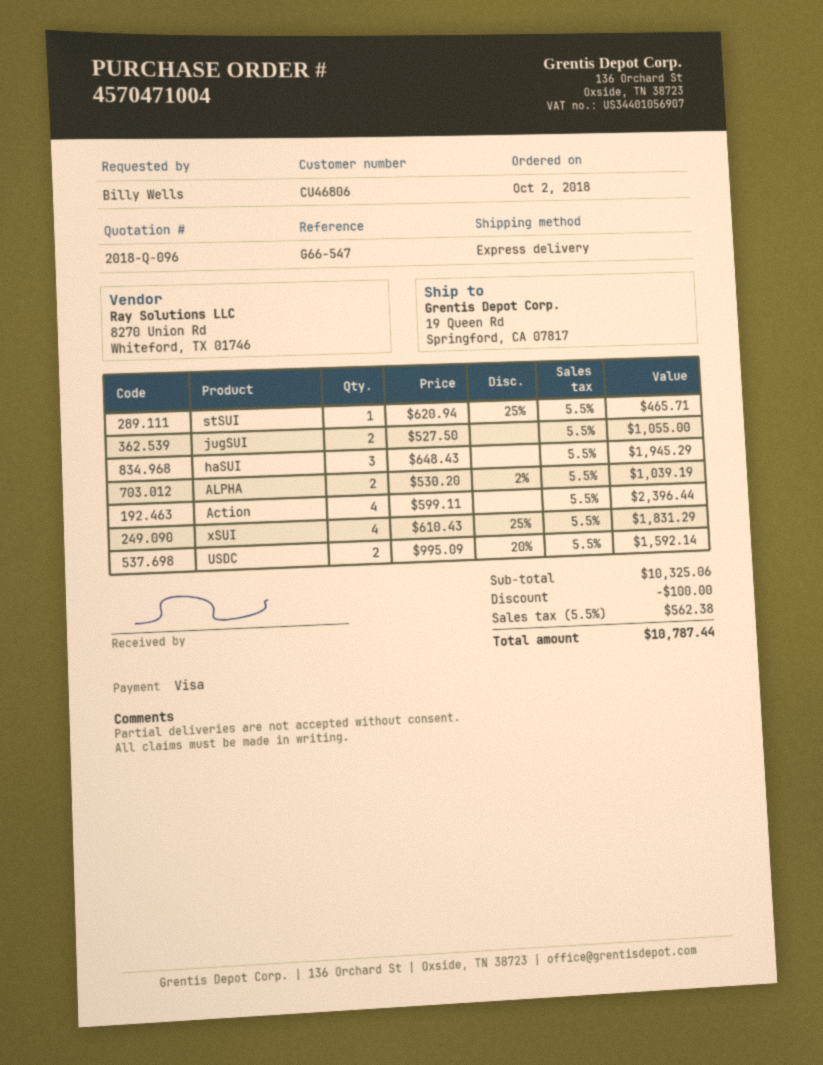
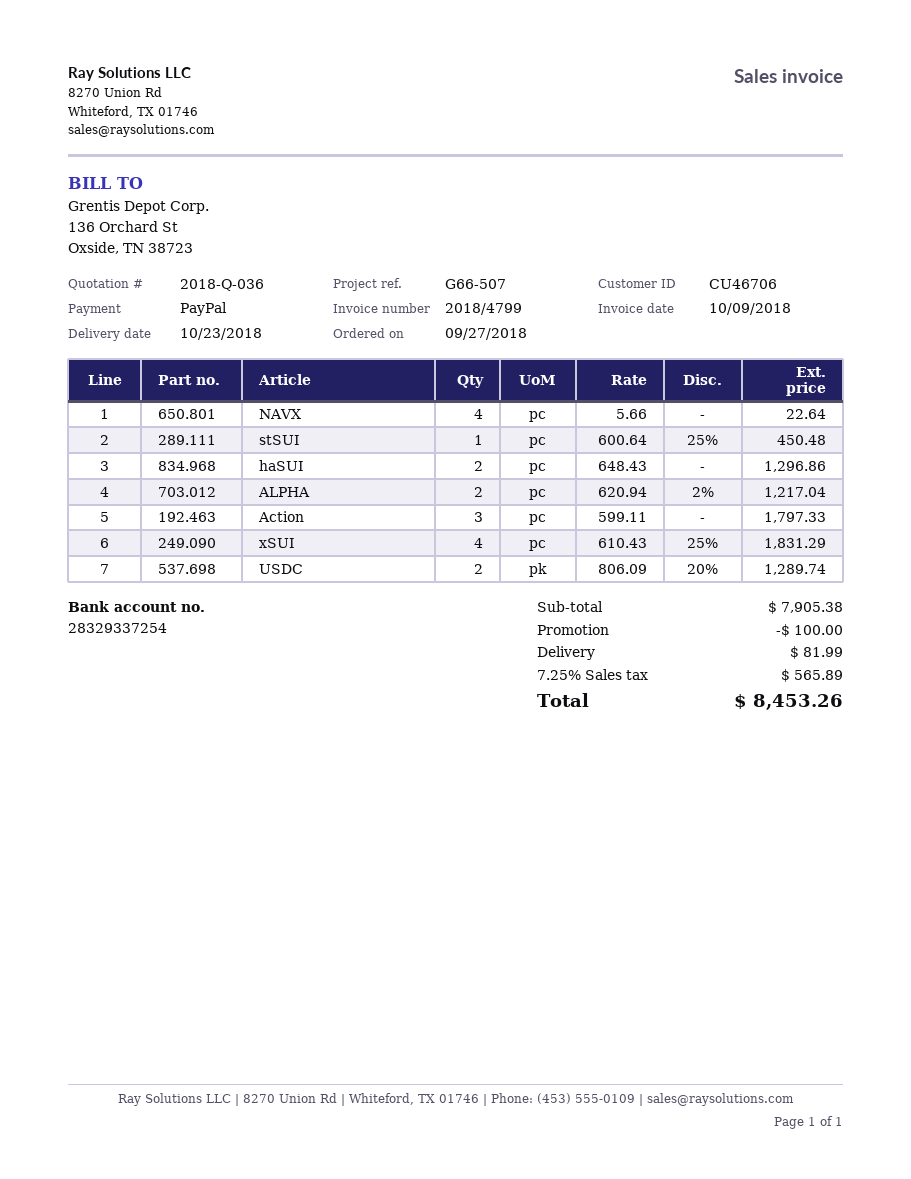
quote number: 2018-Q-096 -> 2018-Q-036
order date: 2018-10-02 -> 2018-09-27
customer number: CU46806 -> CU46706
reference: G66-547 -> G66-507
payment method: Visa -> PayPal
stSUI: 1 x 620.94 - 25% = 465.71 -> 1 x 600.64 - 25% = 450.48
jugSUI: 2 x 527.50 = 1055.00 -> none
haSUI: 3 x 648.43 = 1945.29 -> 2 x 648.43 = 1296.86
ALPHA: 2 x 530.20 - 2% = 1039.19 -> 2 x 620.94 - 2% = 1217.04
Action: 4 x 599.11 = 2396.44 -> 3 x 599.11 = 1797.33
USDC: 2 x 995.09 - 20% = 1592.14 -> 2 x 806.09 - 20% = 1289.74
NAVX: none -> 4 x 5.66 = 22.64
subtotal: 10325.06 -> 7905.38
shipping: none -> 81.99
tax: 5.5% = 562.38 -> 7.25% = 565.89
total: 10787.44 -> 8453.26

